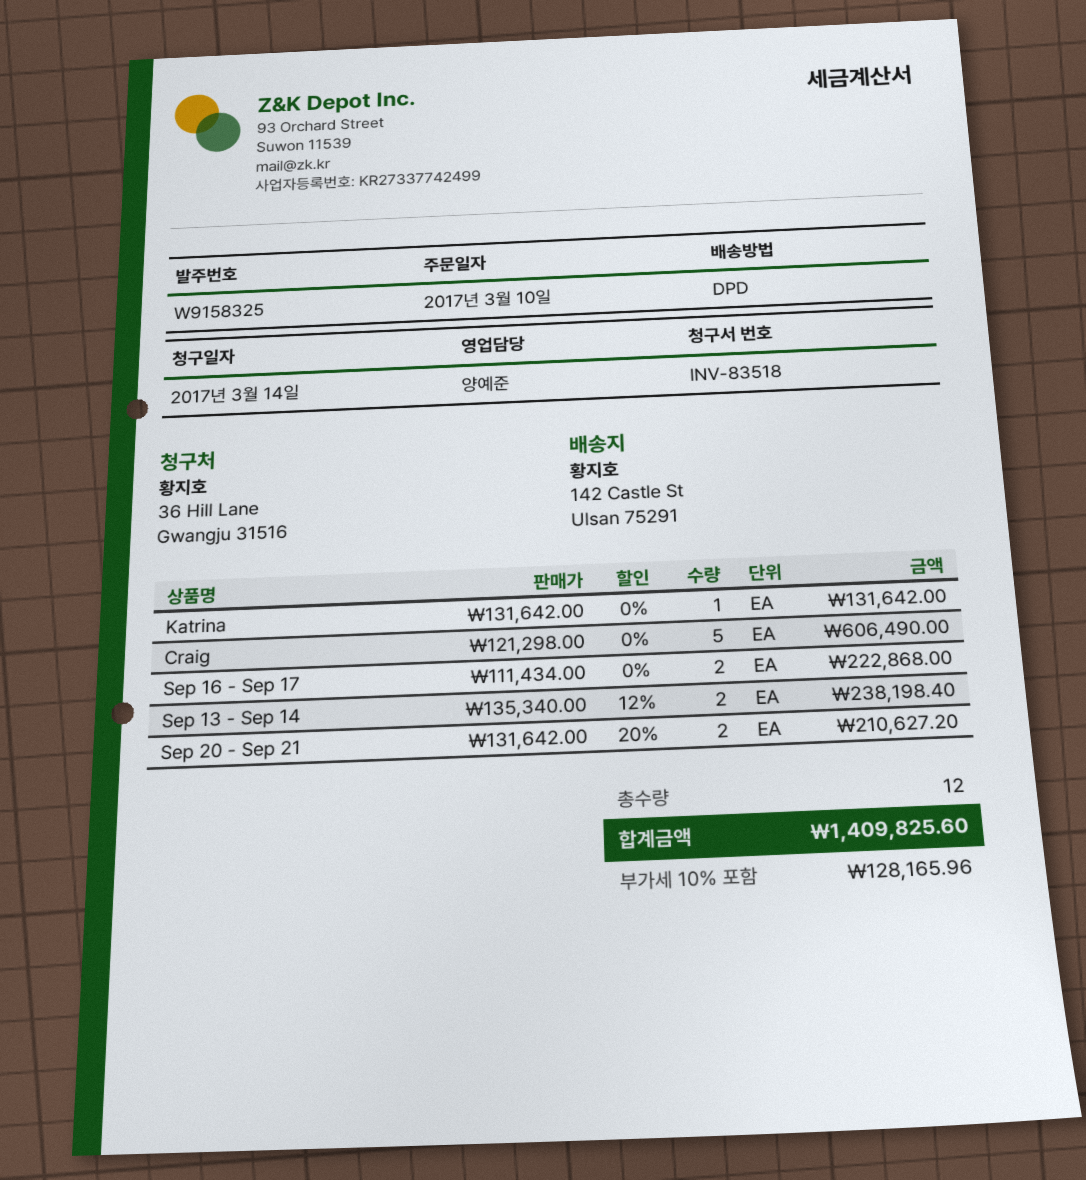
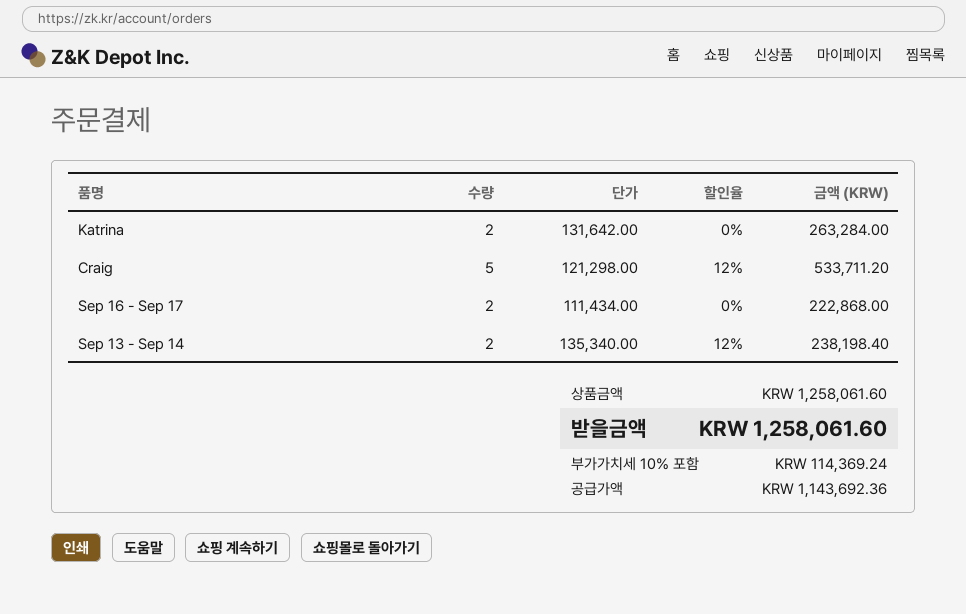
Katrina: 1 x 131642.00 = 131642.00 -> 2 x 131642.00 = 263284.00
Craig: 5 x 121298.00 = 606490.00 -> 5 x 121298.00 - 12% = 533711.20
Sep 20 - Sep 21: 2 x 131642.00 - 20% = 210627.20 -> none
tax: 10% = 128165.96 -> 10% = 114369.24
total: 1409825.60 -> 1258061.60

